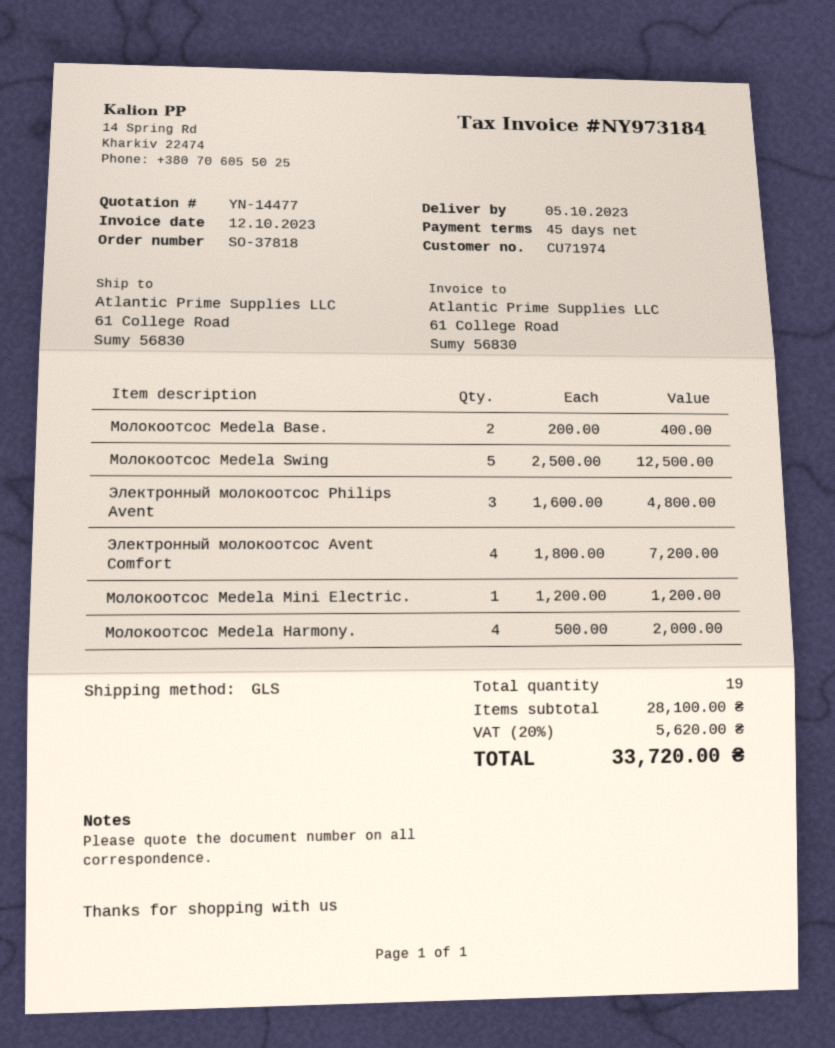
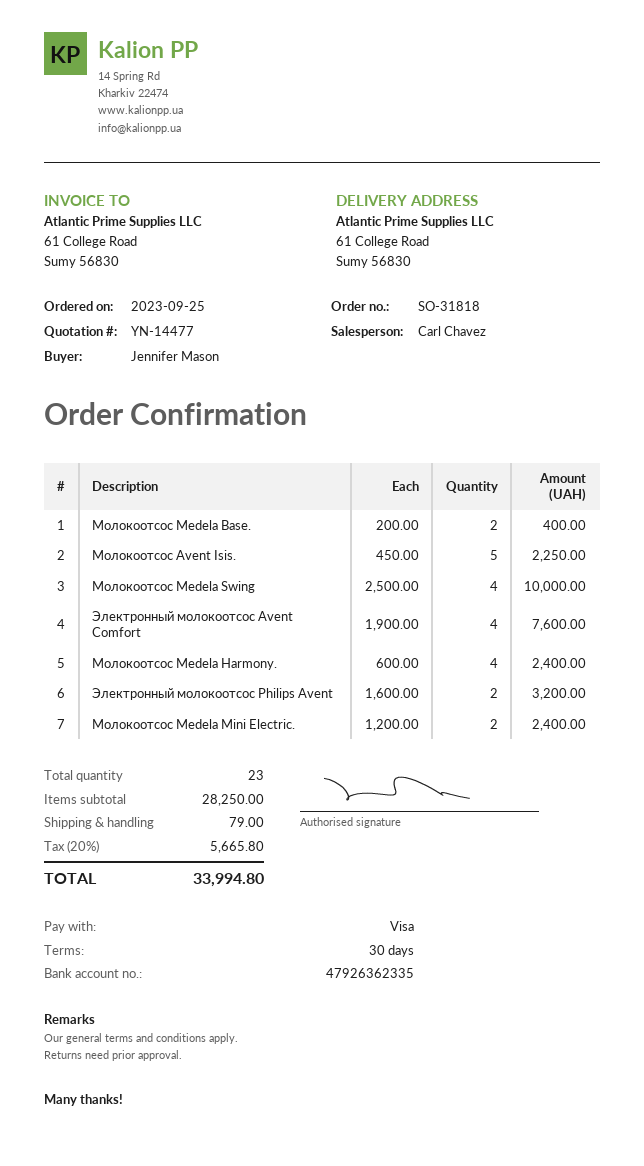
order number: SO-37818 -> SO-31818
payment terms: 45 days -> 30 days
Молокоотсос Medela Swing: 5 x 2500.00 = 12500.00 -> 4 x 2500.00 = 10000.00
Электронный молокоотсос Philips Avent: 3 x 1600.00 = 4800.00 -> 2 x 1600.00 = 3200.00
Электронный молокоотсос Avent Comfort: 4 x 1800.00 = 7200.00 -> 4 x 1900.00 = 7600.00
Молокоотсос Medela Mini Electric.: 1 x 1200.00 = 1200.00 -> 2 x 1200.00 = 2400.00
Молокоотсос Medela Harmony.: 4 x 500.00 = 2000.00 -> 4 x 600.00 = 2400.00
Молокоотсос Avent Isis.: none -> 5 x 450.00 = 2250.00
total quantity: 19 -> 23
subtotal: 28100.00 -> 28250.00
shipping: none -> 79.00
tax: 20% = 5620.00 -> 20% = 5665.80
total: 33720.00 -> 33994.80

